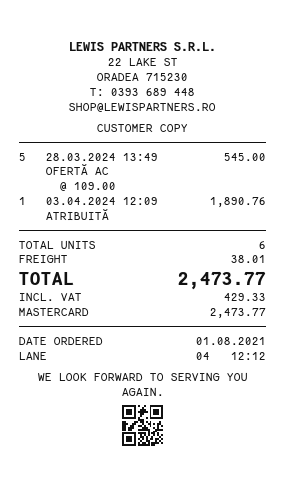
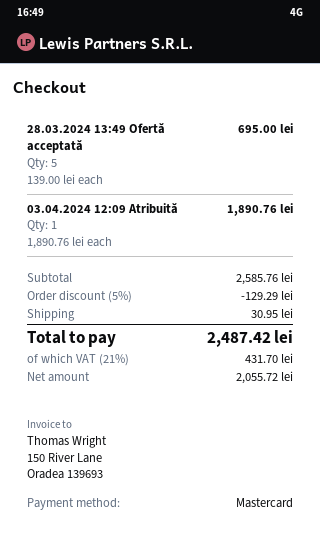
28.03.2024 13:49 OFERTĂ AC: 5 x 109.00 = 545.00 -> 5 x 139.00 = 695.00
discount: none -> 5% = 129.29
shipping: 38.01 -> 30.95
tax: 429.33 -> 431.70
total: 2473.77 -> 2487.42

